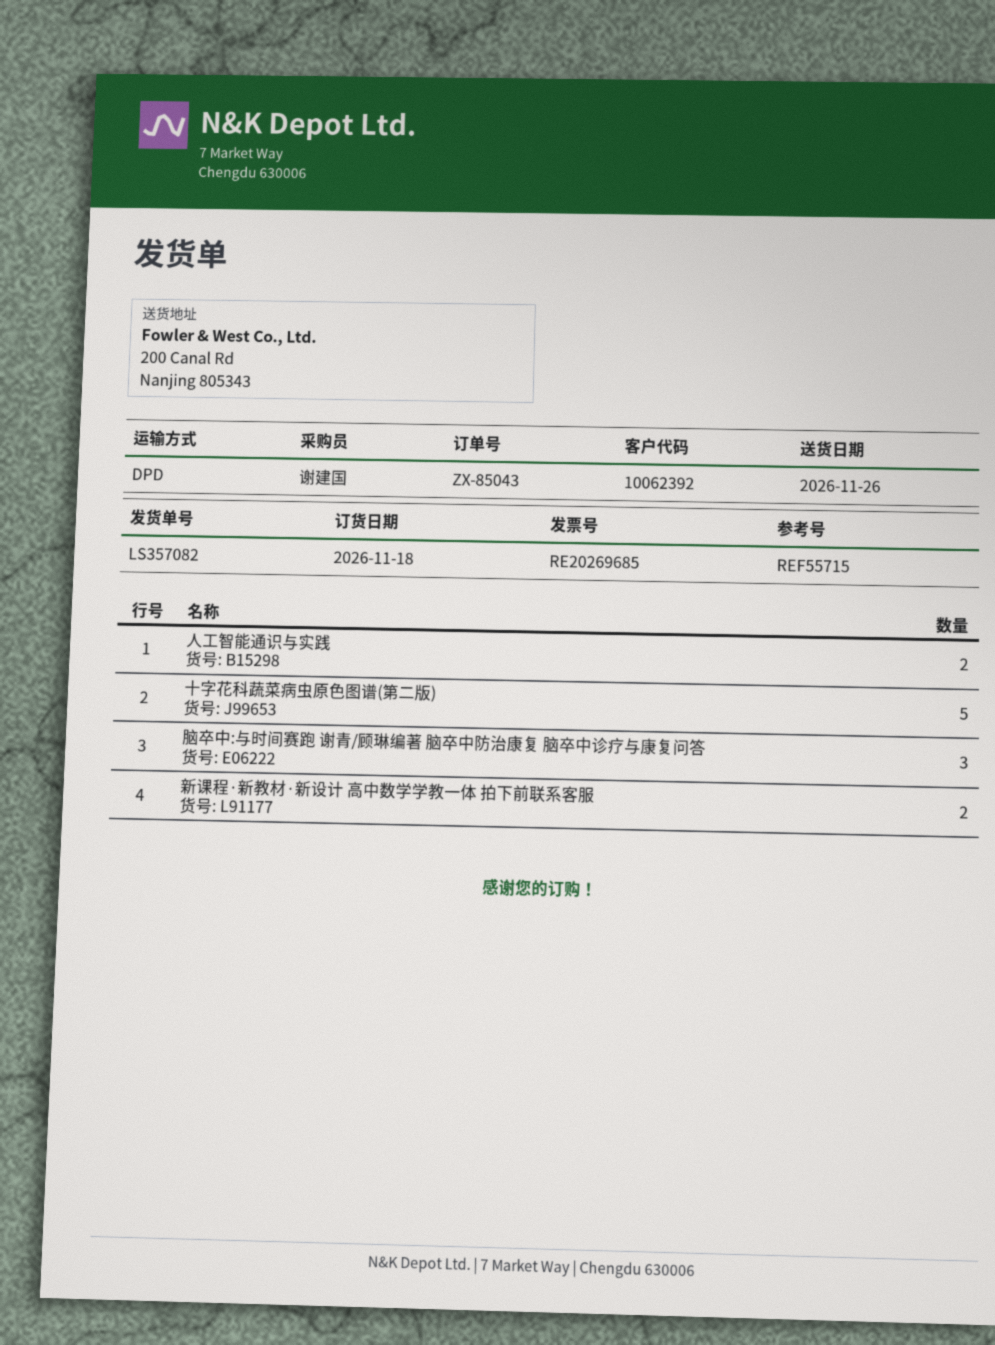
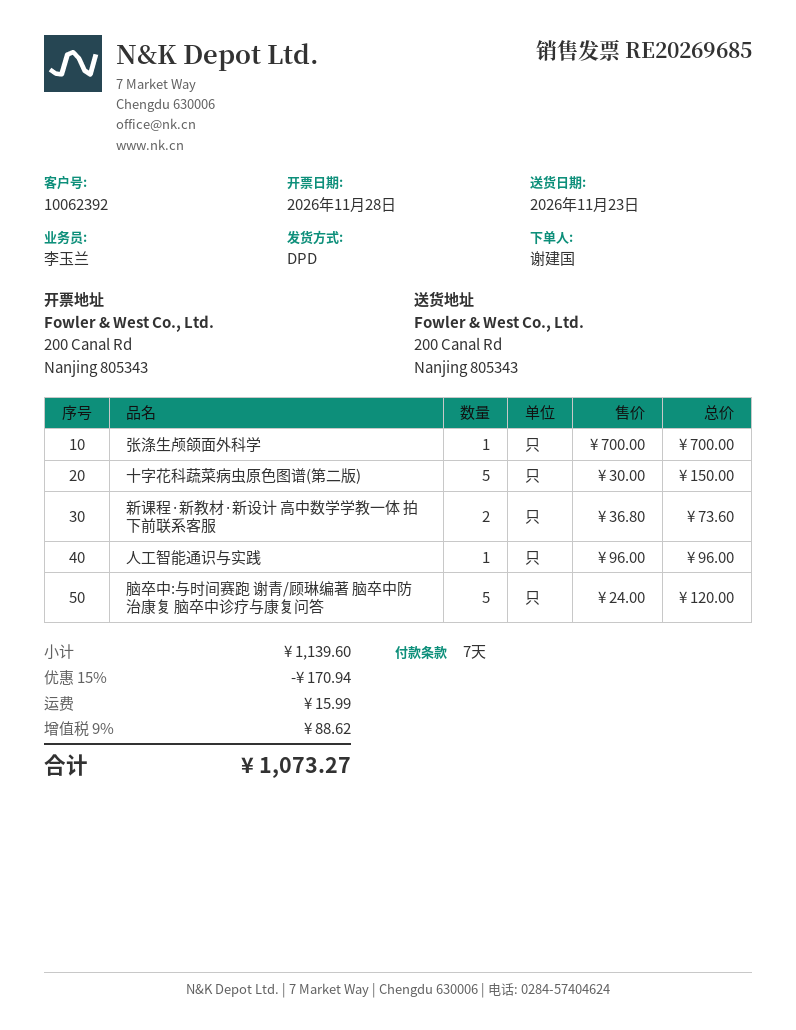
delivery date: 2026-11-26 -> 2026-11-23
人工智能通识与实践: 2 -> 1
脑卒中:与时间赛跑 谢青/顾琳编著 脑卒中防治康复 脑卒中诊疗与康复问答: 3 -> 5
张涤生颅颌面外科学: none -> 1

